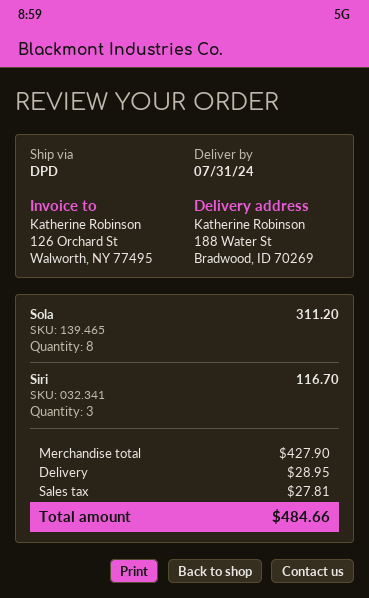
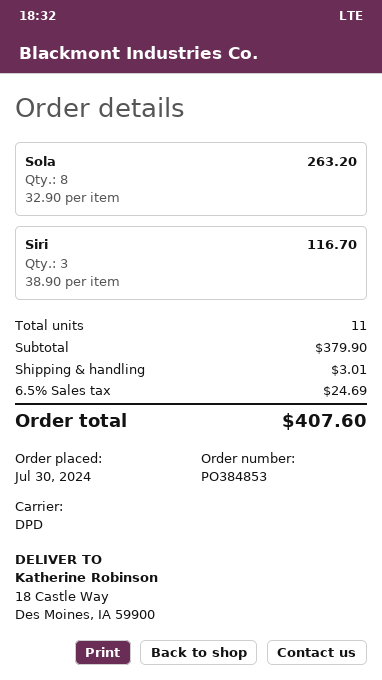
ship to: 188 Water St, Bradwood, ID 70269 -> 18 Castle Way, Des Moines, IA 59900
Sola: 8 for 311.20 -> 8 for 263.20
subtotal: 427.90 -> 379.90
shipping: 28.95 -> 3.01
tax: 27.81 -> 24.69
total: 484.66 -> 407.60

